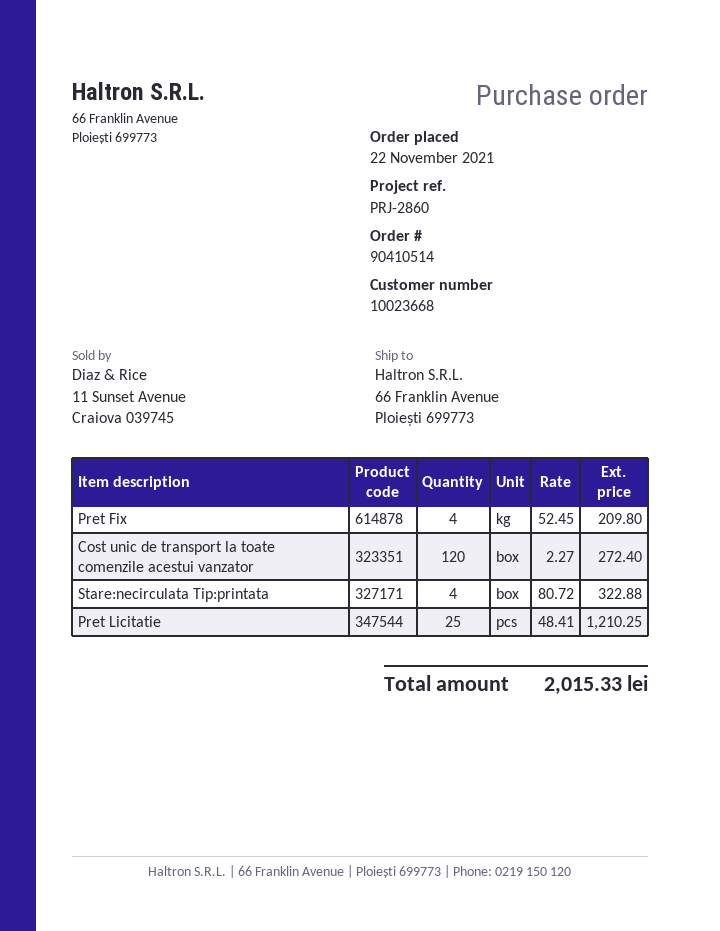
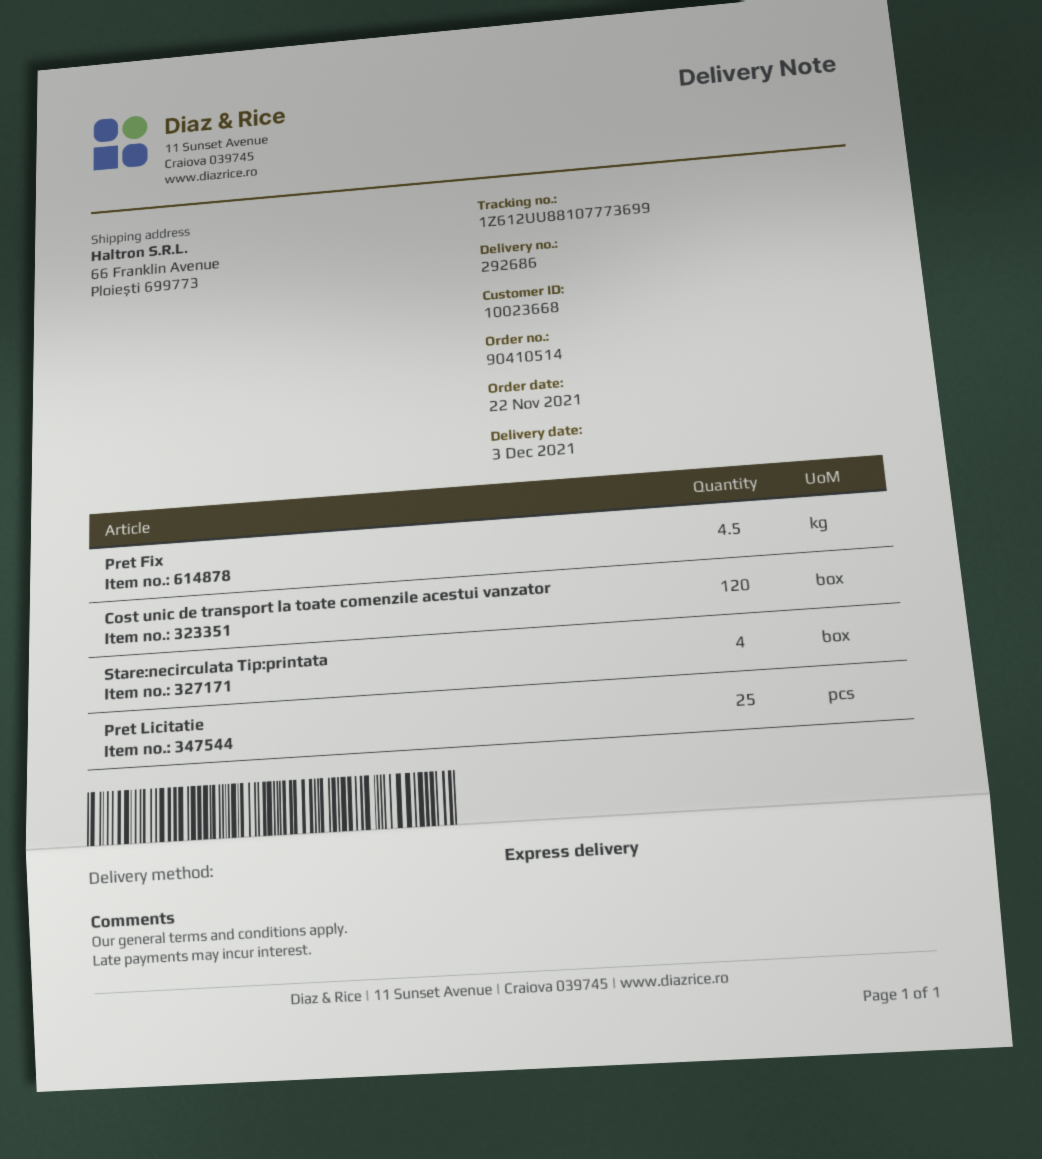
Pret Fix: 4 -> 4.5

